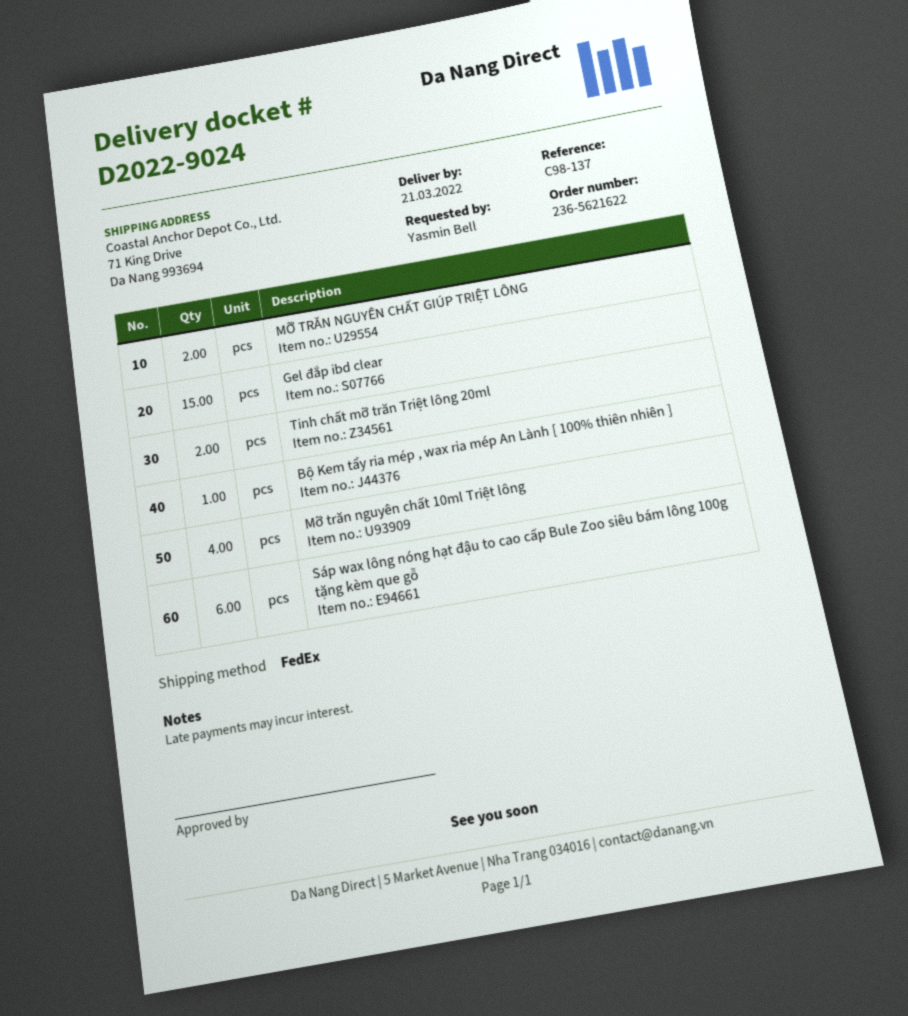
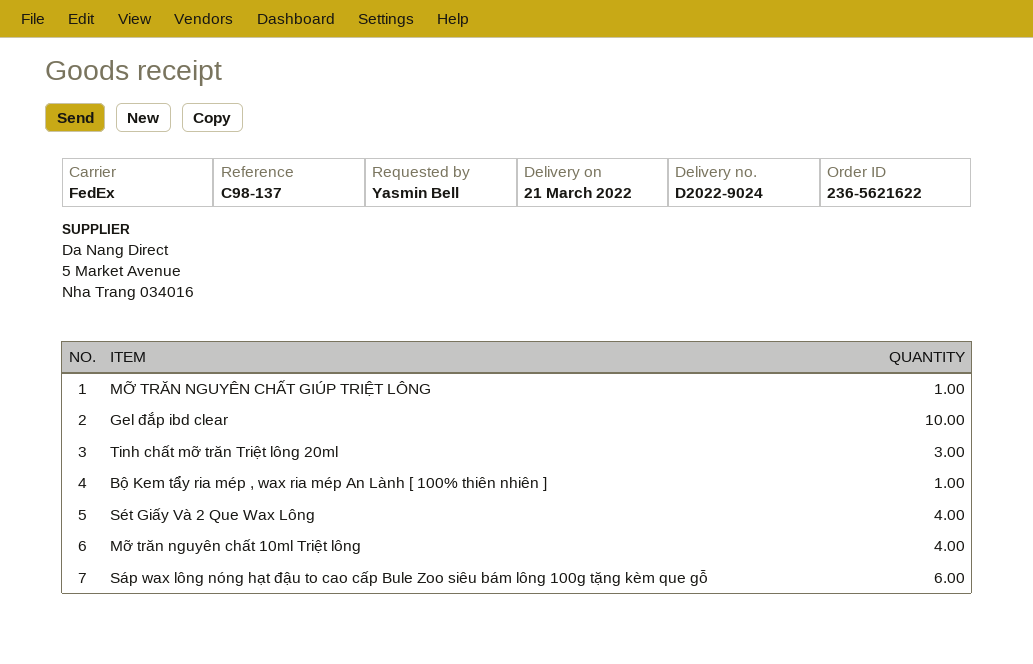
MỠ TRĂN NGUYÊN CHẤT GIÚP TRIỆT LÔNG: 2 -> 1
Gel đắp ibd clear: 15 -> 10
Tinh chất mỡ trăn Triệt lông 20ml: 2 -> 3
Sét Giấy Và 2 Que Wax Lông: none -> 4

